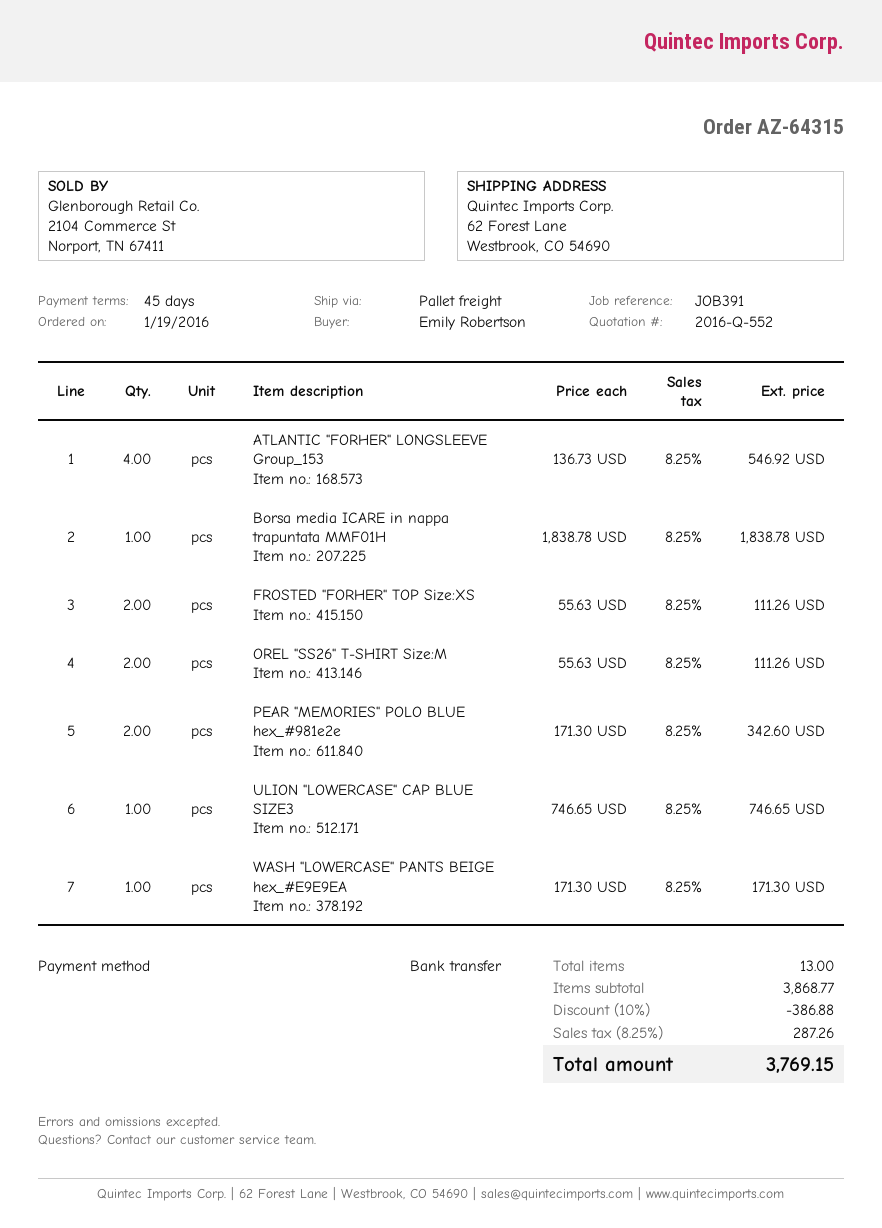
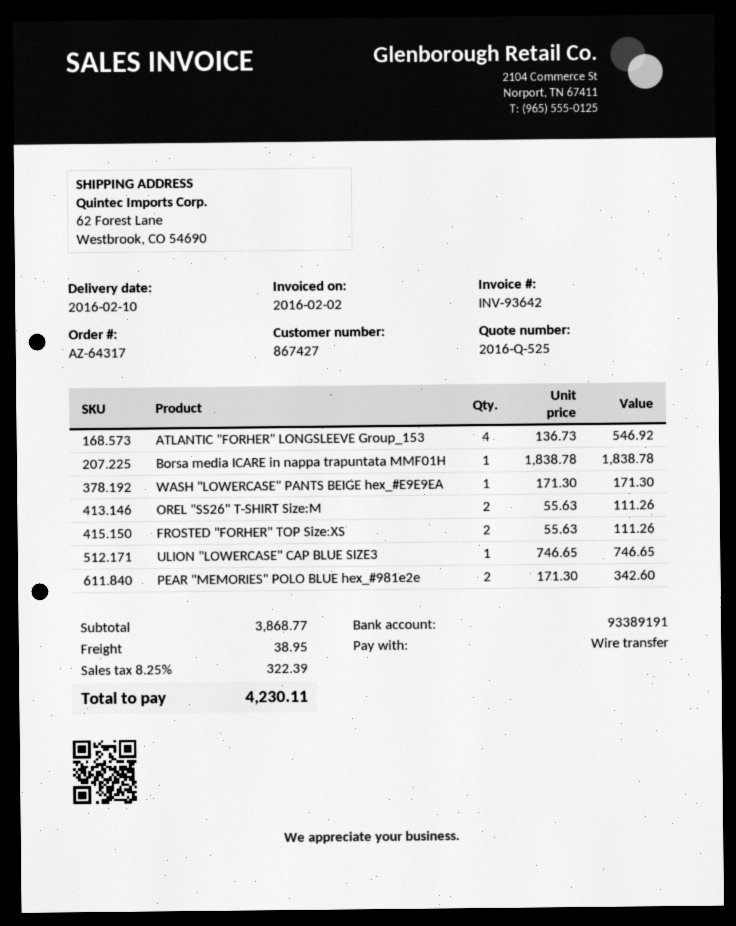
quote number: 2016-Q-552 -> 2016-Q-525
order number: AZ-64315 -> AZ-64317
discount: 10% = 386.88 -> none
shipping: none -> 38.95
tax: 8.25% = 287.26 -> 8.25% = 322.39
total: 3769.15 -> 4230.11

